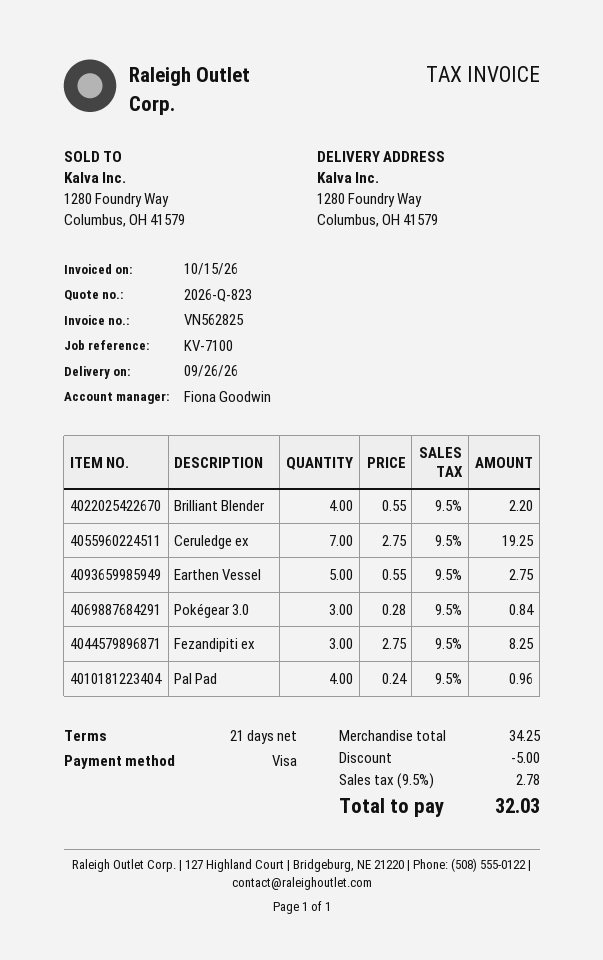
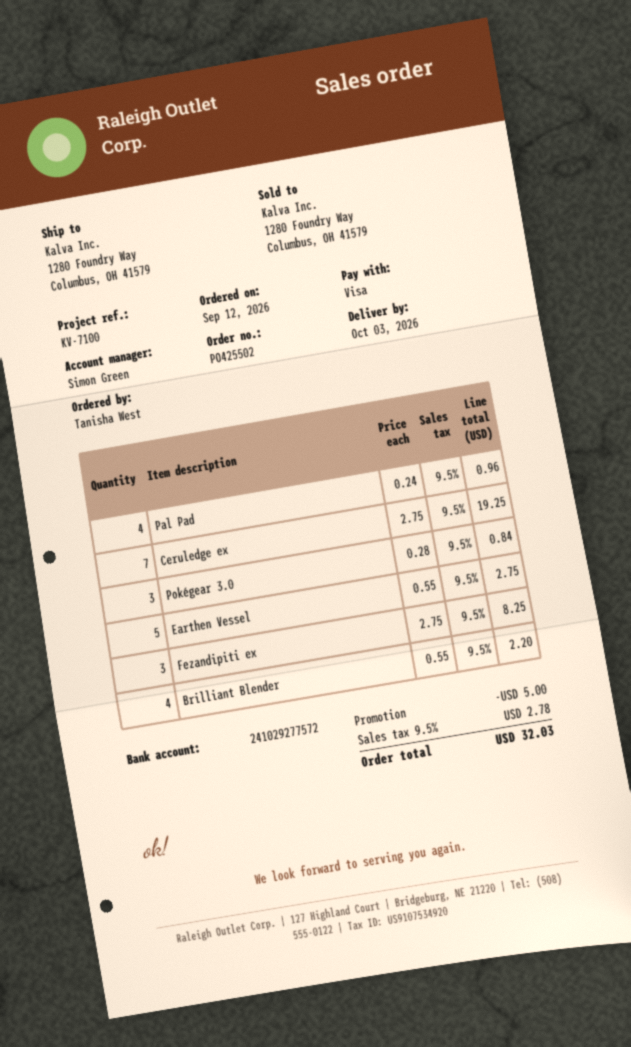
delivery date: 2026-09-26 -> 2026-10-03
sales rep: Fiona Goodwin -> Simon Green

